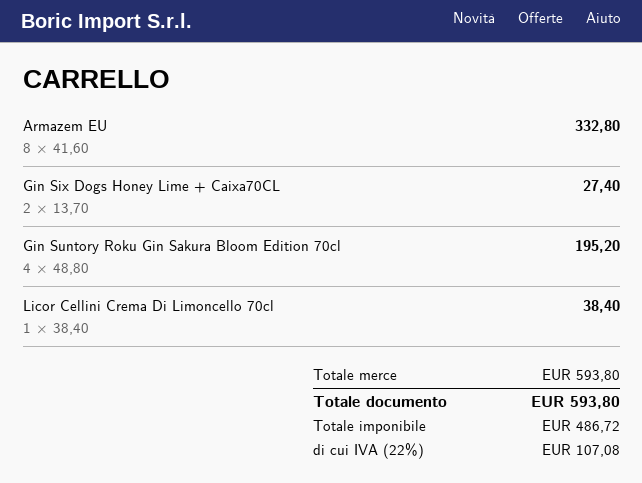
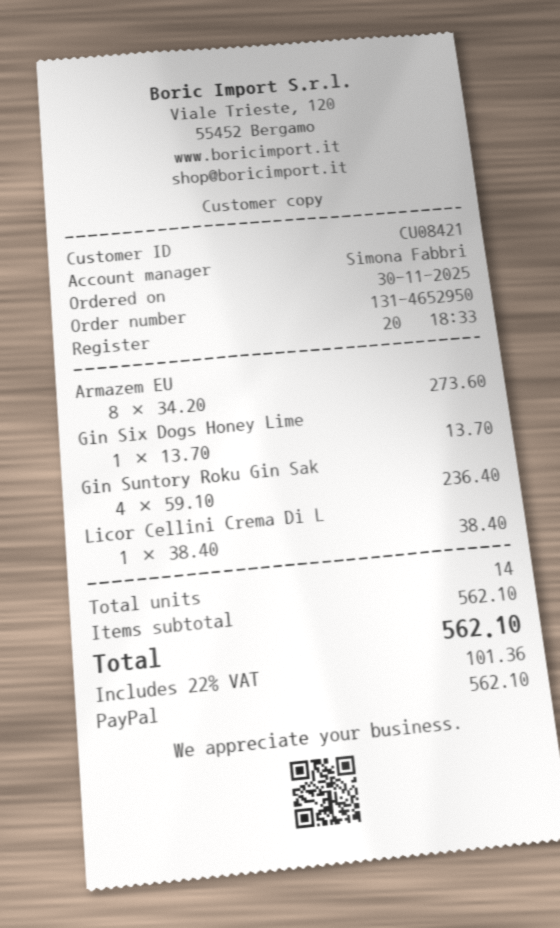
Armazem EU: 8 x 41.60 = 332.80 -> 8 x 34.20 = 273.60
Gin Six Dogs Honey Lime + Caixa70CL: 2 x 13.70 = 27.40 -> 1 x 13.70 = 13.70
Gin Suntory Roku Gin Sakura Bloom Edition 70cl: 4 x 48.80 = 195.20 -> 4 x 59.10 = 236.40
subtotal: 593.80 -> 562.10
tax: 22% = 107.08 -> 22% = 101.36
total: 593.80 -> 562.10

